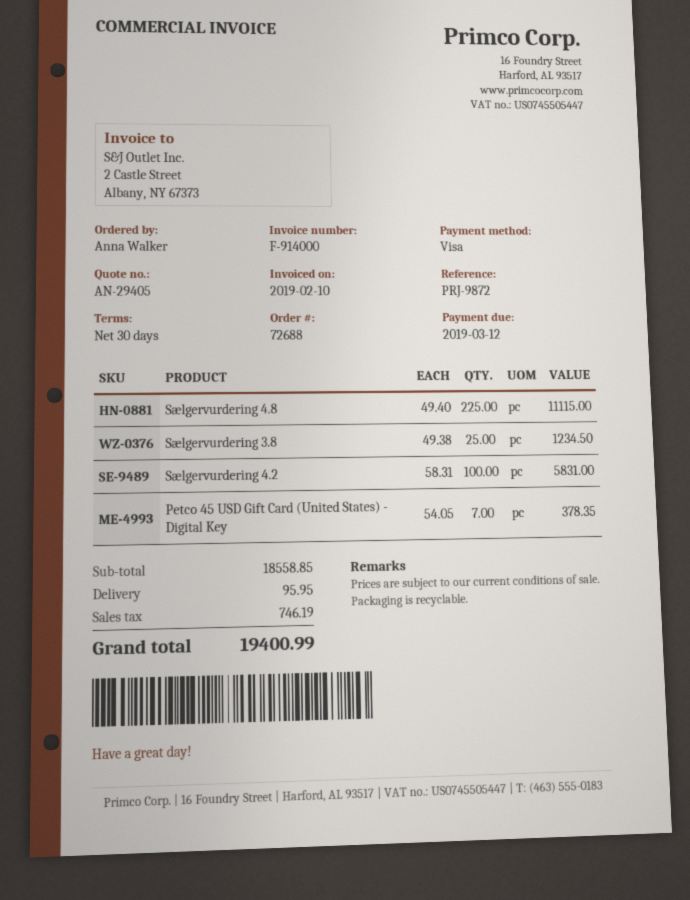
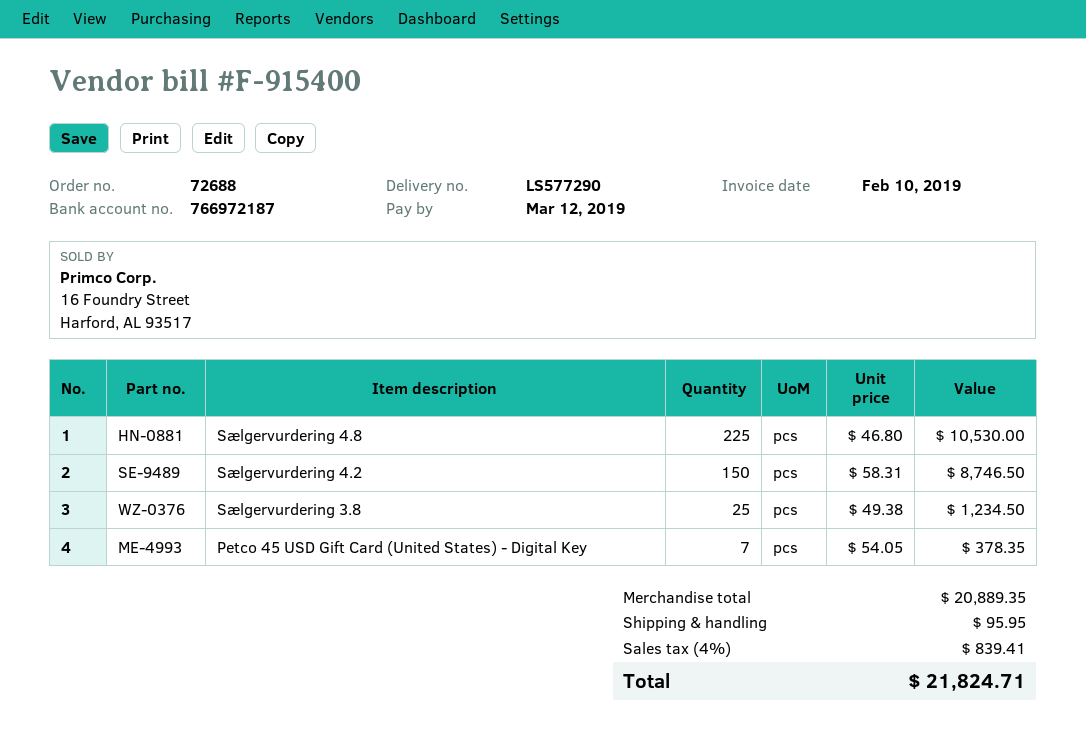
invoice number: F-914000 -> F-915400
Sælgervurdering 4.8: 225 x 49.40 = 11115.00 -> 225 x 46.80 = 10530.00
Sælgervurdering 4.2: 100 x 58.31 = 5831.00 -> 150 x 58.31 = 8746.50
subtotal: 18558.85 -> 20889.35
tax: 746.19 -> 839.41
total: 19400.99 -> 21824.71

